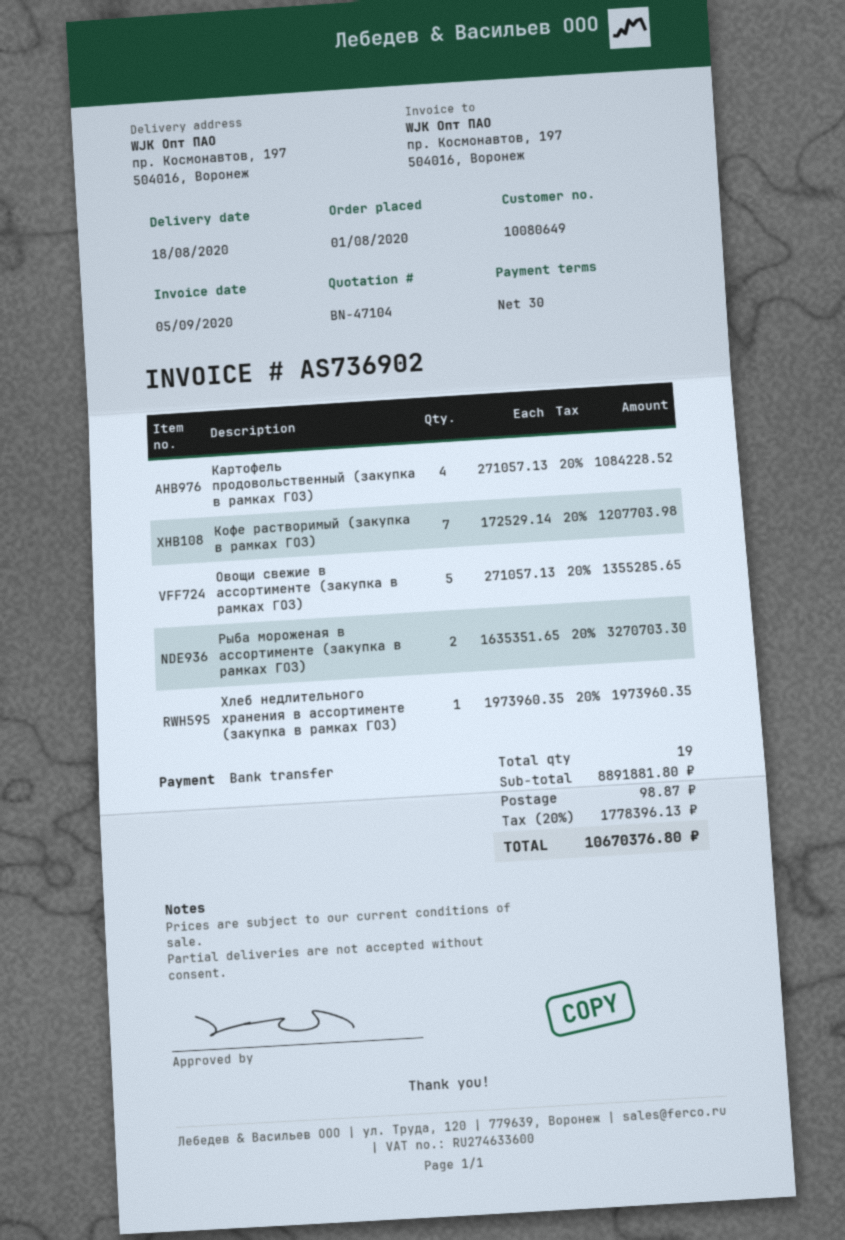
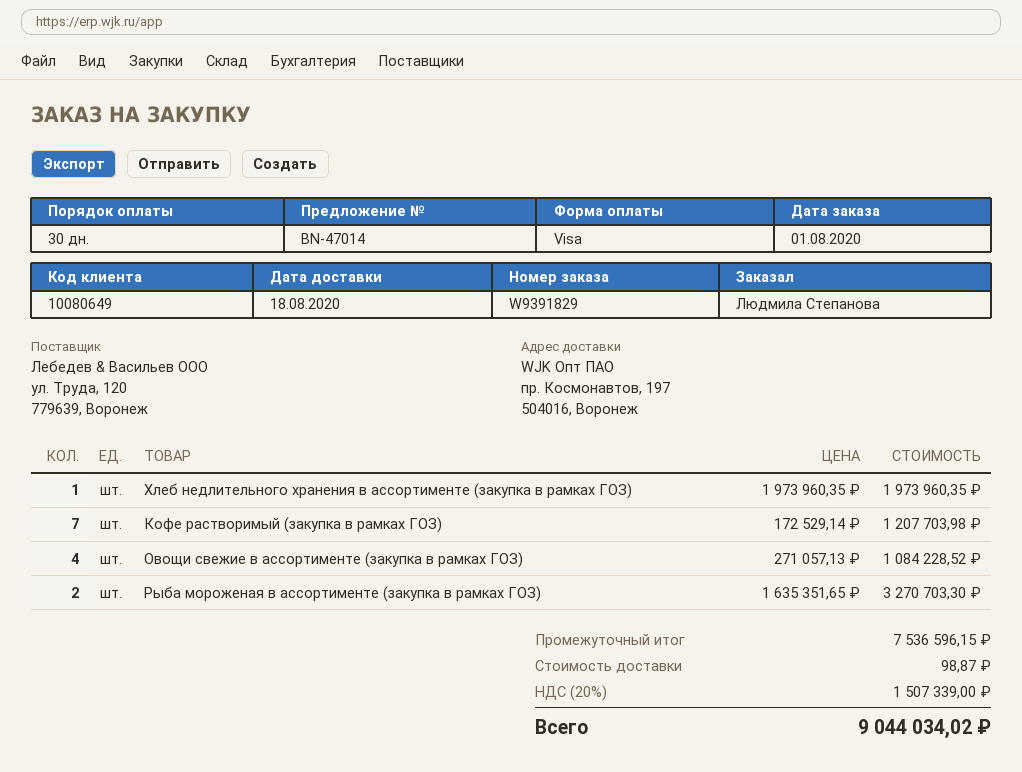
quote number: BN-47104 -> BN-47014
payment method: bank transfer -> Visa
Картофель продовольственный (закупка в рамках ГОЗ): 4 x 271057.13 = 1084228.52 -> none
Овощи свежие в ассортименте (закупка в рамках ГОЗ): 5 x 271057.13 = 1355285.65 -> 4 x 271057.13 = 1084228.52
subtotal: 8891881.80 -> 7536596.15
tax: 20% = 1778396.13 -> 20% = 1507339.00
total: 10670376.80 -> 9044034.02

